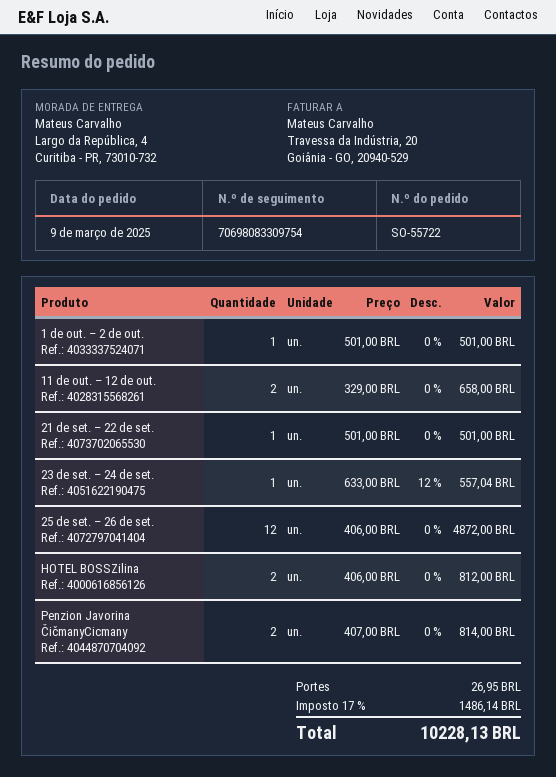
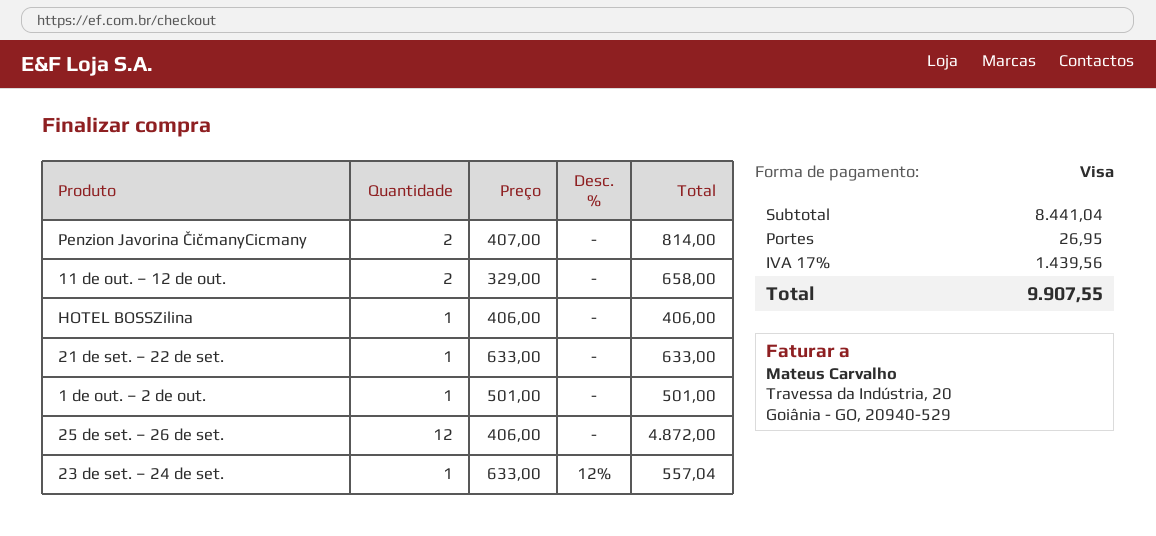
21 de set. – 22 de set.: 1 x 501.00 = 501.00 -> 1 x 633.00 = 633.00
HOTEL BOSSZilina: 2 x 406.00 = 812.00 -> 1 x 406.00 = 406.00
tax: 17% = 1486.14 -> 17% = 1439.56
total: 10228.13 -> 9907.55

